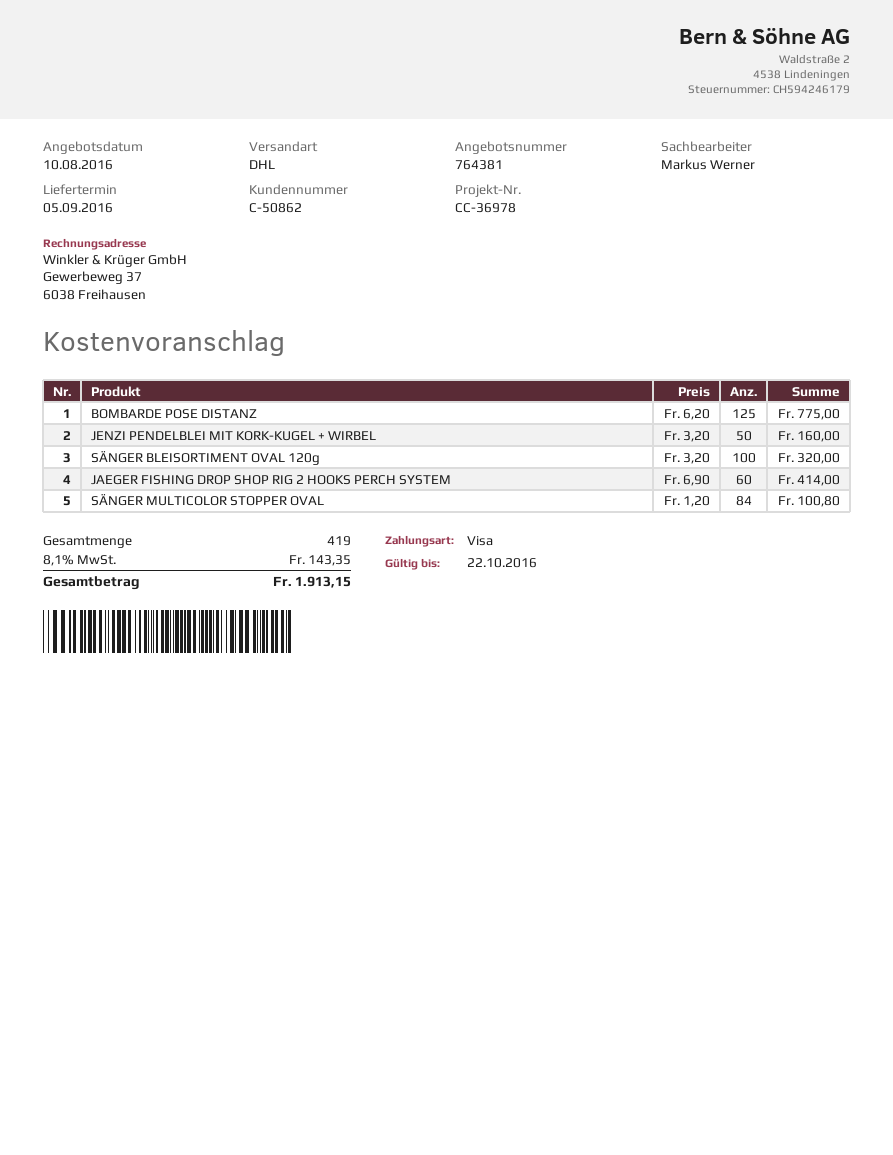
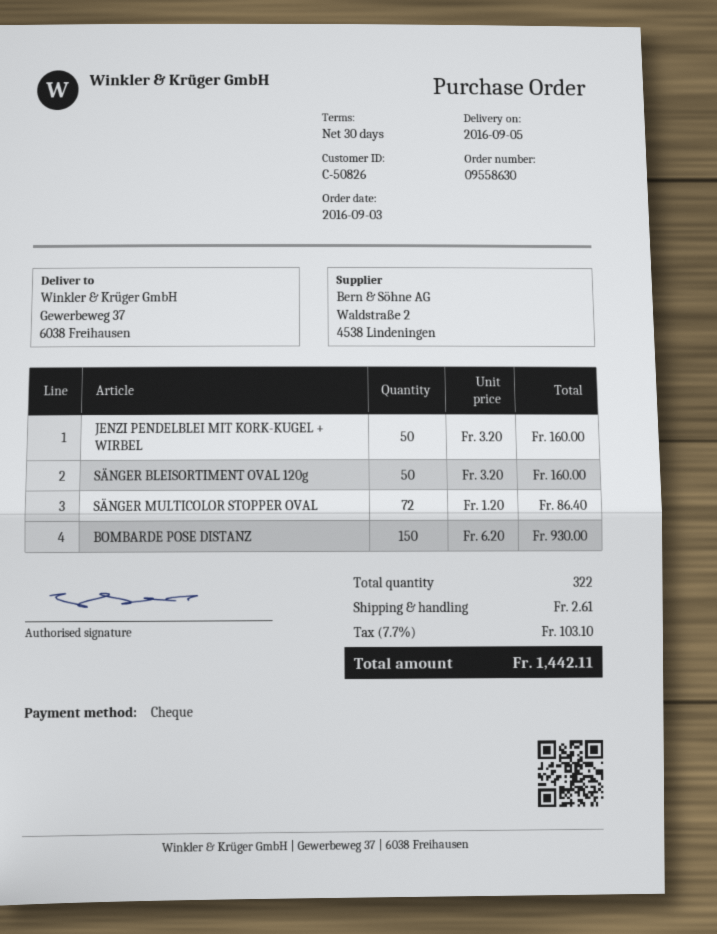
customer number: C-50862 -> C-50826
payment method: Visa -> cheque
BOMBARDE POSE DISTANZ: 125 x 6.20 = 775.00 -> 150 x 6.20 = 930.00
SÄNGER BLEISORTIMENT OVAL 120g: 100 x 3.20 = 320.00 -> 50 x 3.20 = 160.00
JAEGER FISHING DROP SHOP RIG 2 HOOKS PERCH SYSTEM: 60 x 6.90 = 414.00 -> none
SÄNGER MULTICOLOR STOPPER OVAL: 84 x 1.20 = 100.80 -> 72 x 1.20 = 86.40
total quantity: 419 -> 322
shipping: none -> 2.61
tax: 8.1% = 143.35 -> 7.7% = 103.10
total: 1913.15 -> 1442.11

